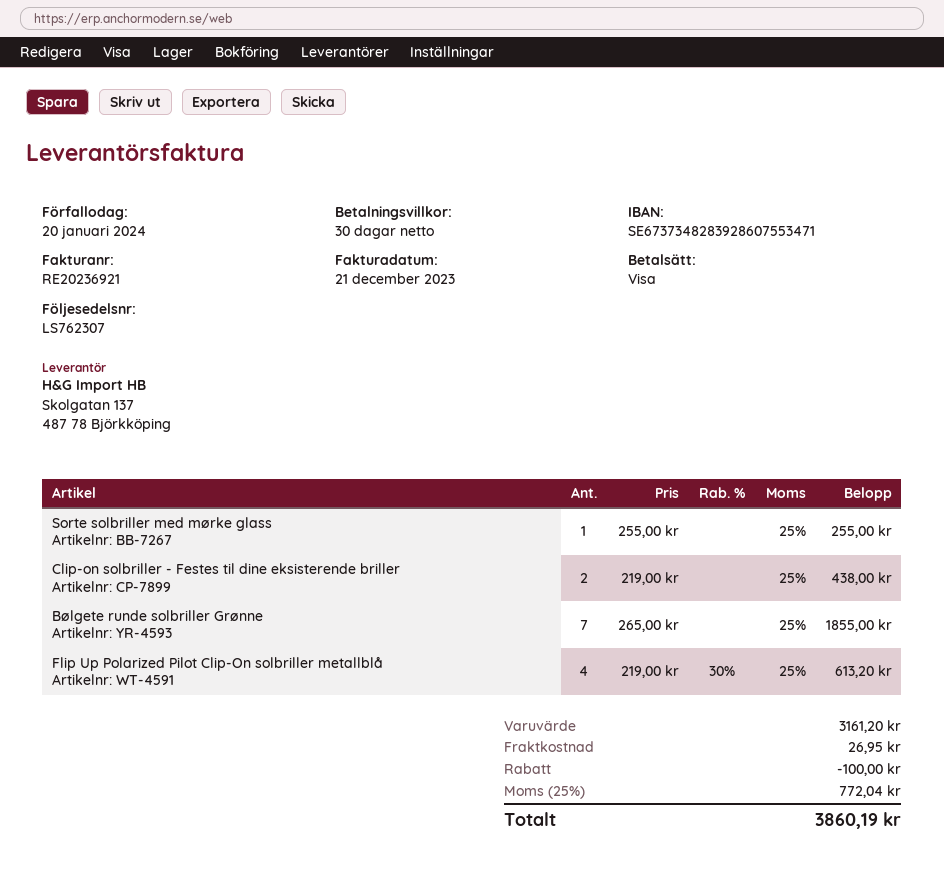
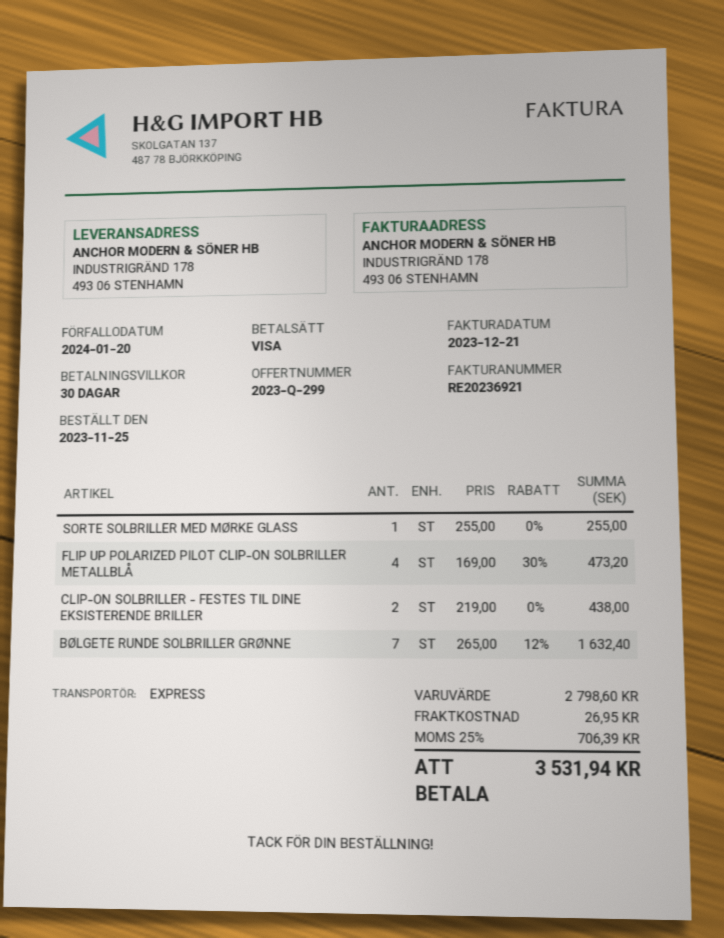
Bølgete runde solbriller Grønne: 7 x 265.00 = 1855.00 -> 7 x 265.00 - 12% = 1632.40
Flip Up Polarized Pilot Clip-On solbriller metallblå: 4 x 219.00 - 30% = 613.20 -> 4 x 169.00 - 30% = 473.20
subtotal: 3161.20 -> 2798.60
discount: 100.00 -> none
tax: 25% = 772.04 -> 25% = 706.39
total: 3860.19 -> 3531.94

